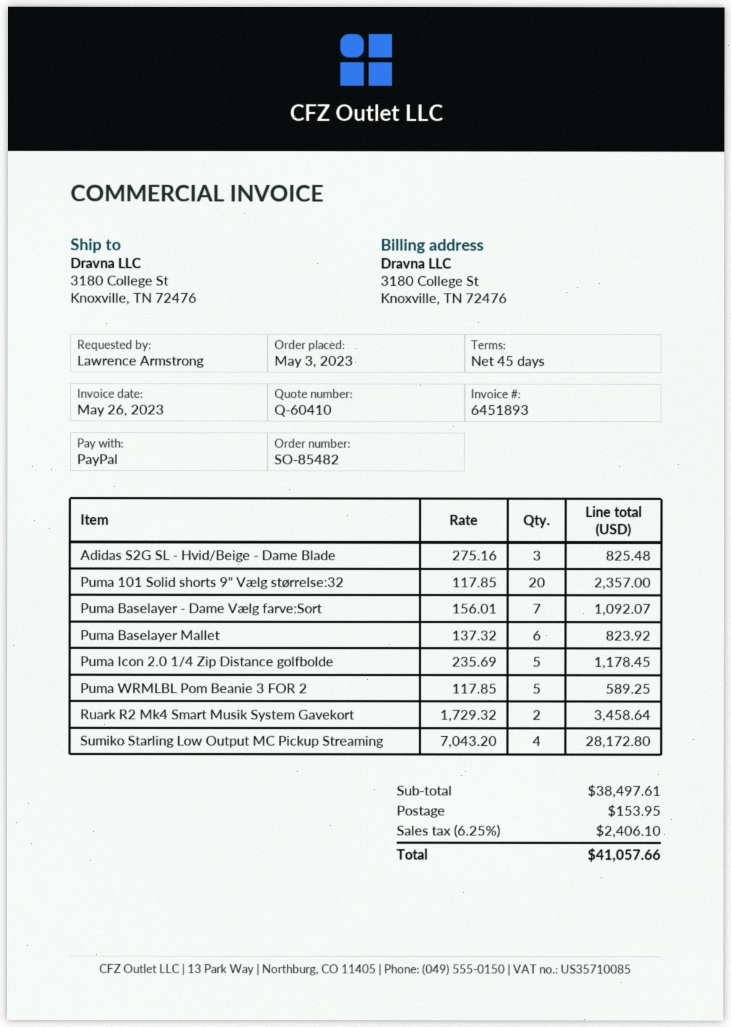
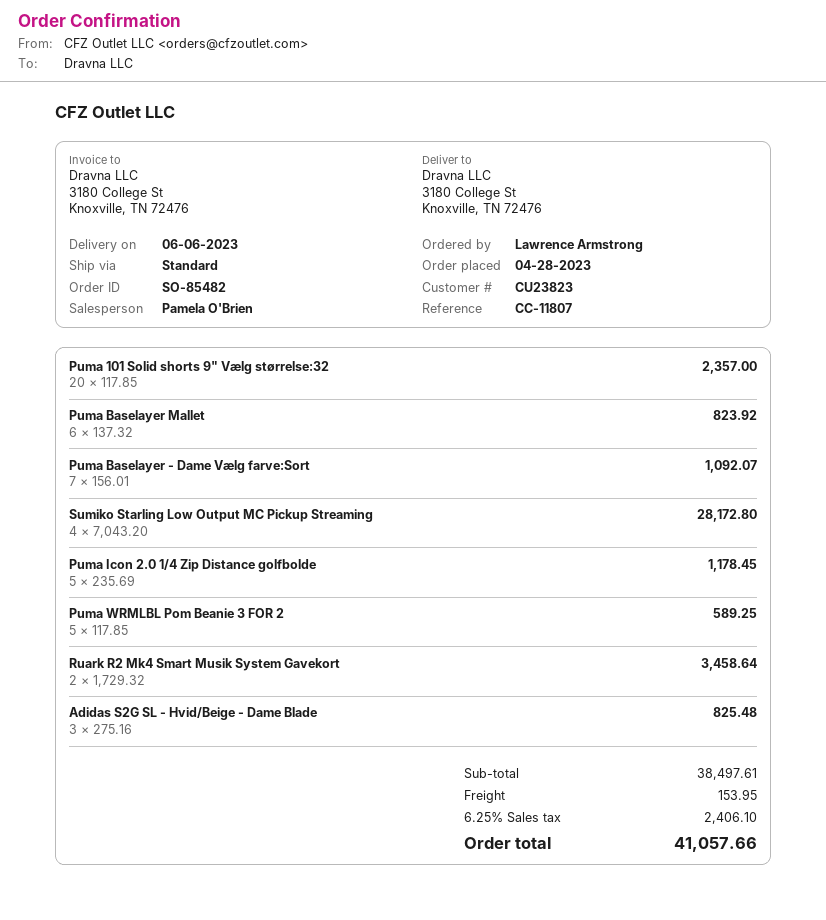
order date: 2023-05-03 -> 2023-04-28

